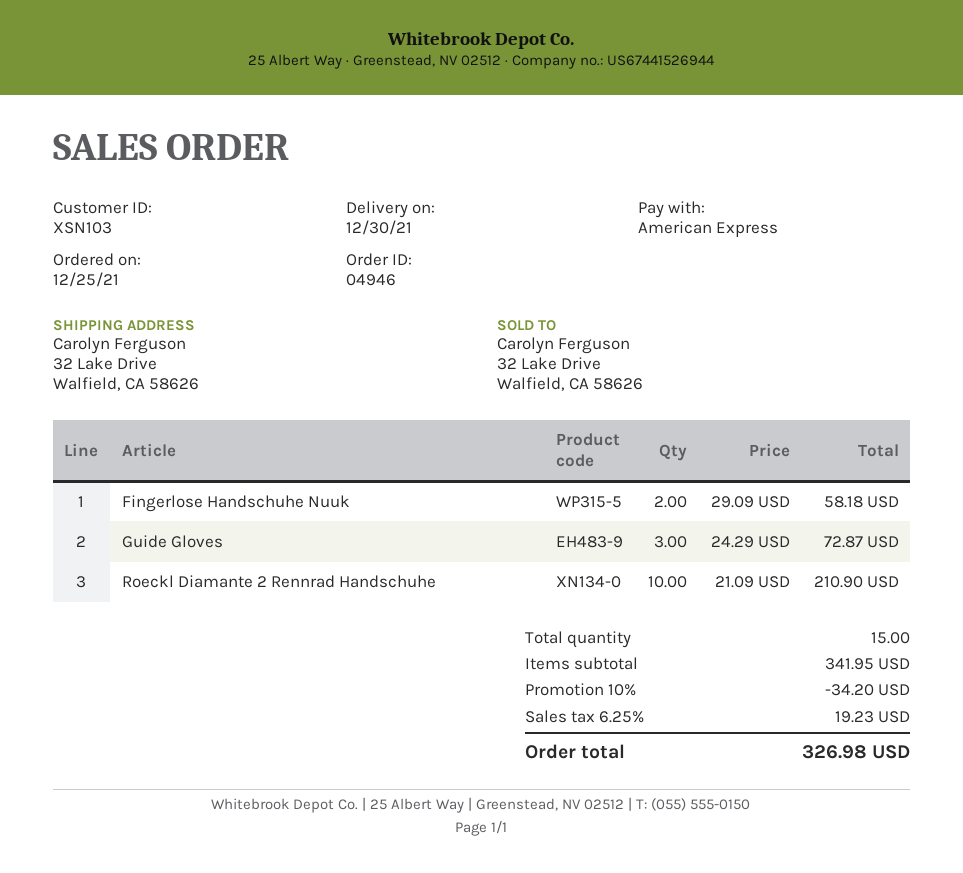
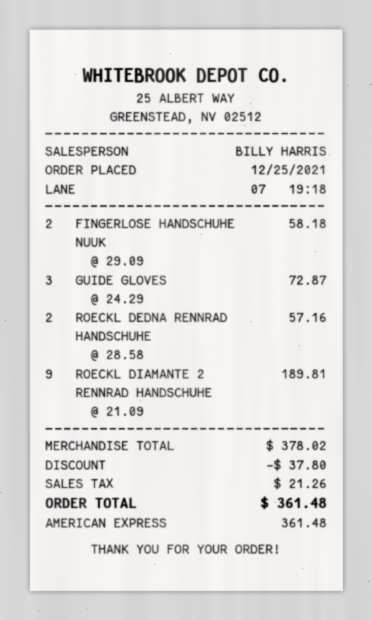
Roeckl Diamante 2 Rennrad Handschuhe: 10 x 21.09 = 210.90 -> 9 x 21.09 = 189.81
ROECKL DEDNA RENNRAD HANDSCHUHE: none -> 2 x 28.58 = 57.16
subtotal: 341.95 -> 378.02
discount: 34.20 -> 37.80
tax: 19.23 -> 21.26
total: 326.98 -> 361.48

